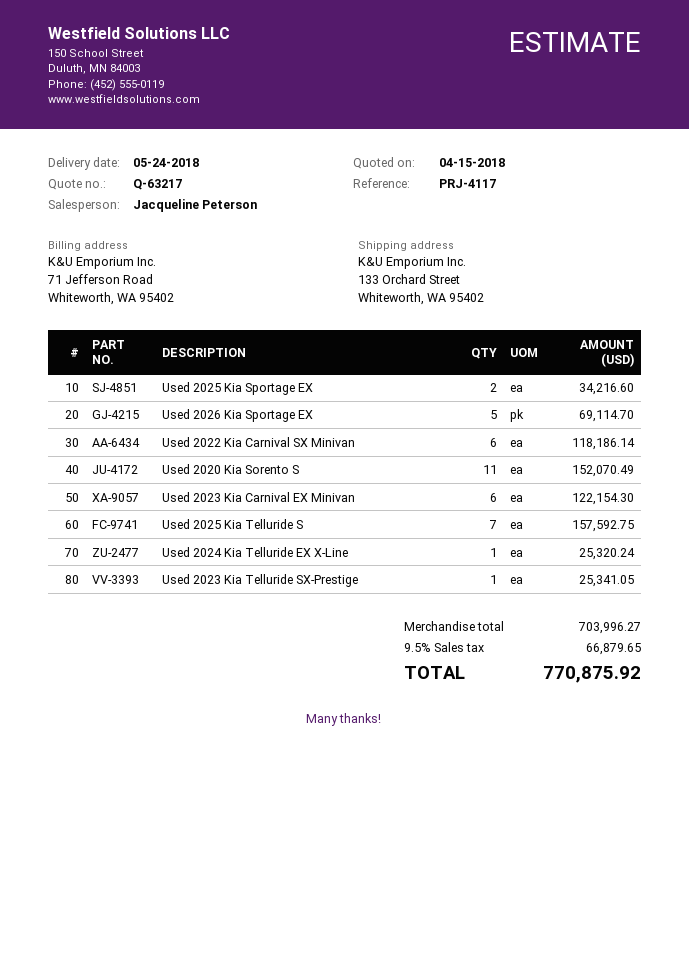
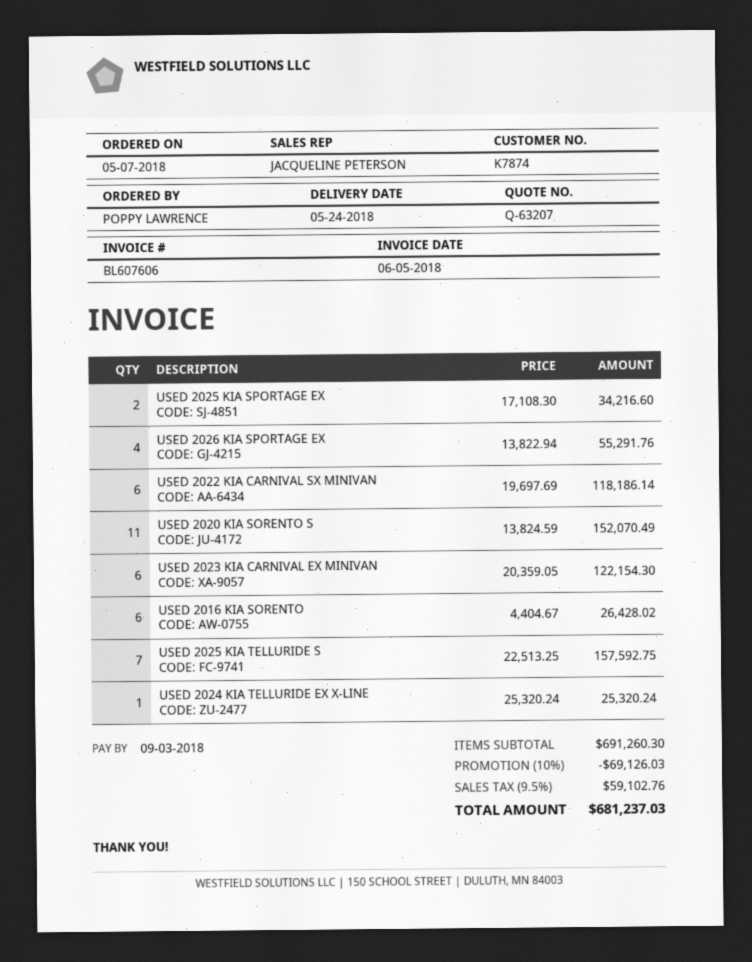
quote number: Q-63217 -> Q-63207
Used 2026 Kia Sportage EX: 5 for 69114.70 -> 4 for 55291.76
Used 2023 Kia Telluride SX-Prestige: 1 for 25341.05 -> none
USED 2016 KIA SORENTO: none -> 6 for 26428.02
subtotal: 703996.27 -> 691260.30
discount: none -> 10% = 69126.03
tax: 9.5% = 66879.65 -> 9.5% = 59102.76
total: 770875.92 -> 681237.03

